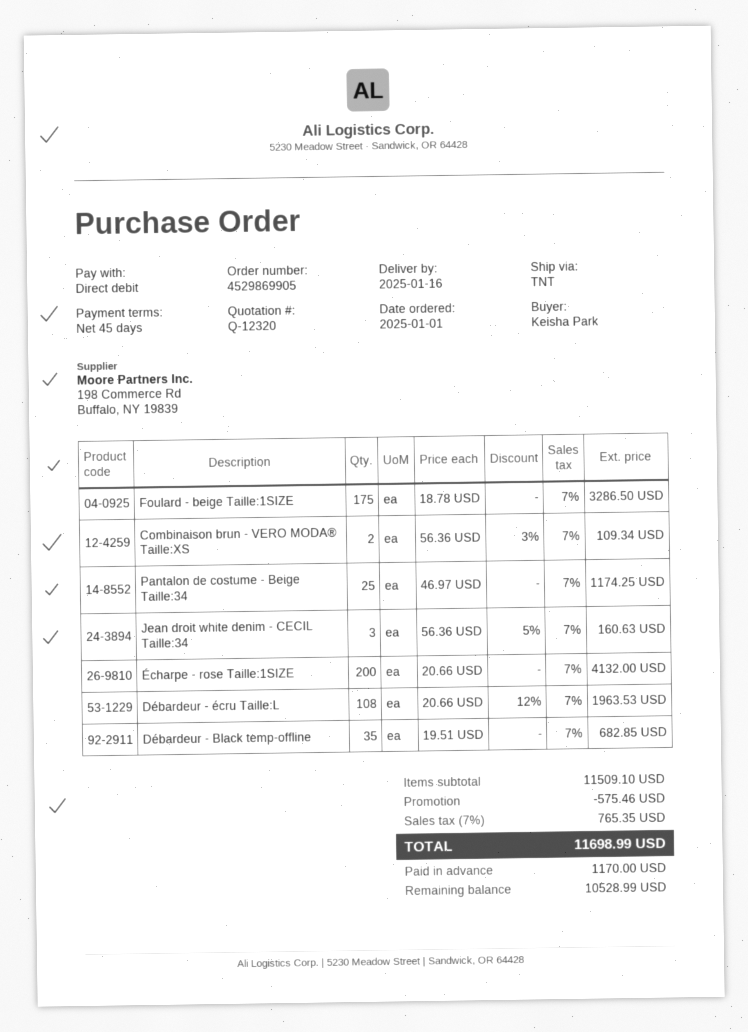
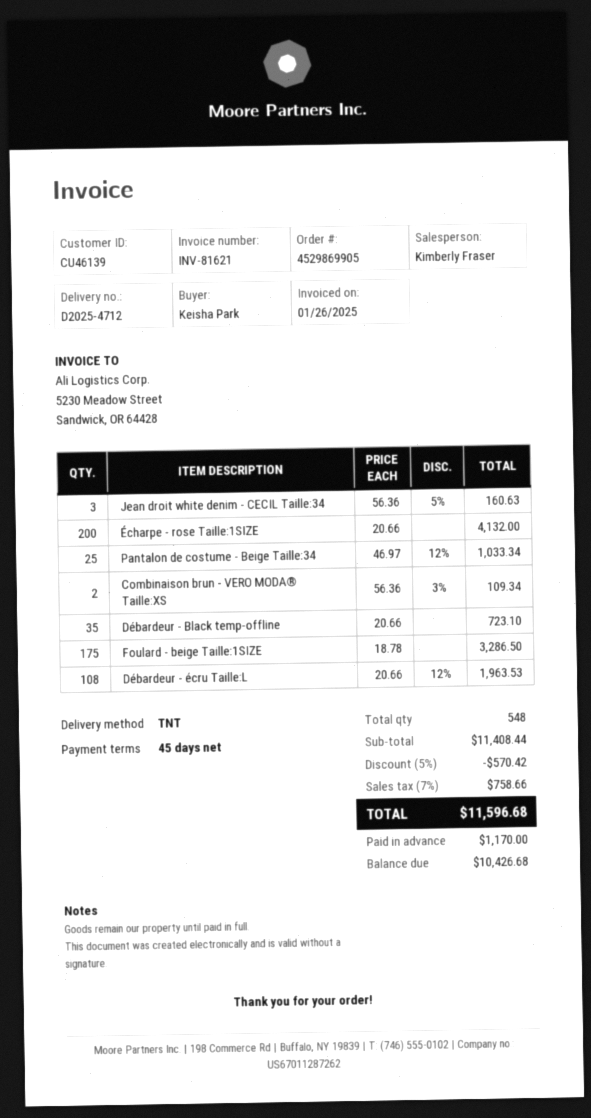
Pantalon de costume - Beige Taille:34: 25 x 46.97 = 1174.25 -> 25 x 46.97 - 12% = 1033.34
Débardeur - Black temp-offline: 35 x 19.51 = 682.85 -> 35 x 20.66 = 723.10
subtotal: 11509.10 -> 11408.44
discount: 575.46 -> 570.42
tax: 7% = 765.35 -> 7% = 758.66
total: 11698.99 -> 11596.68
balance: 10528.99 -> 10426.68

